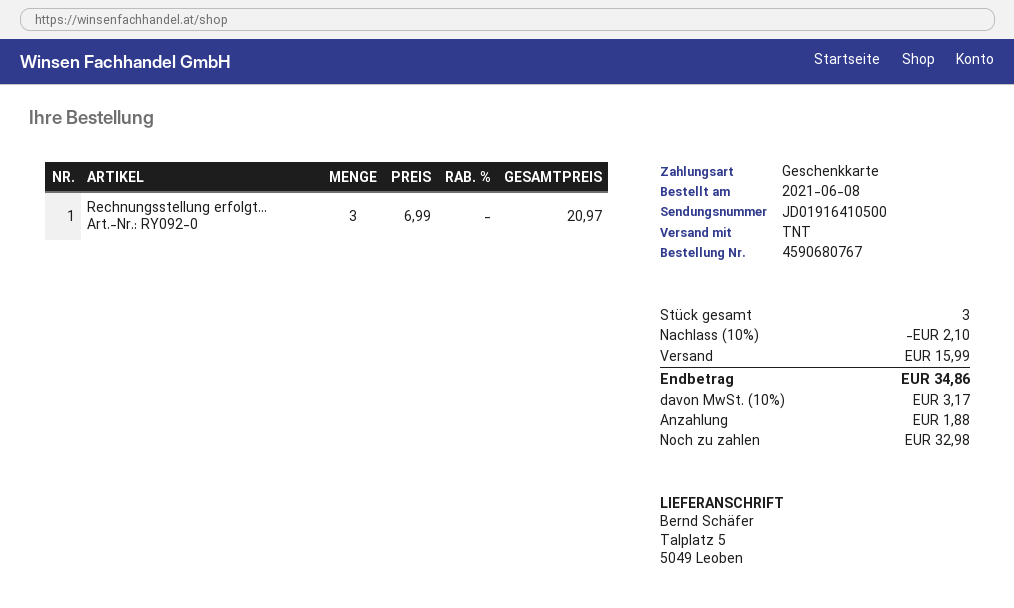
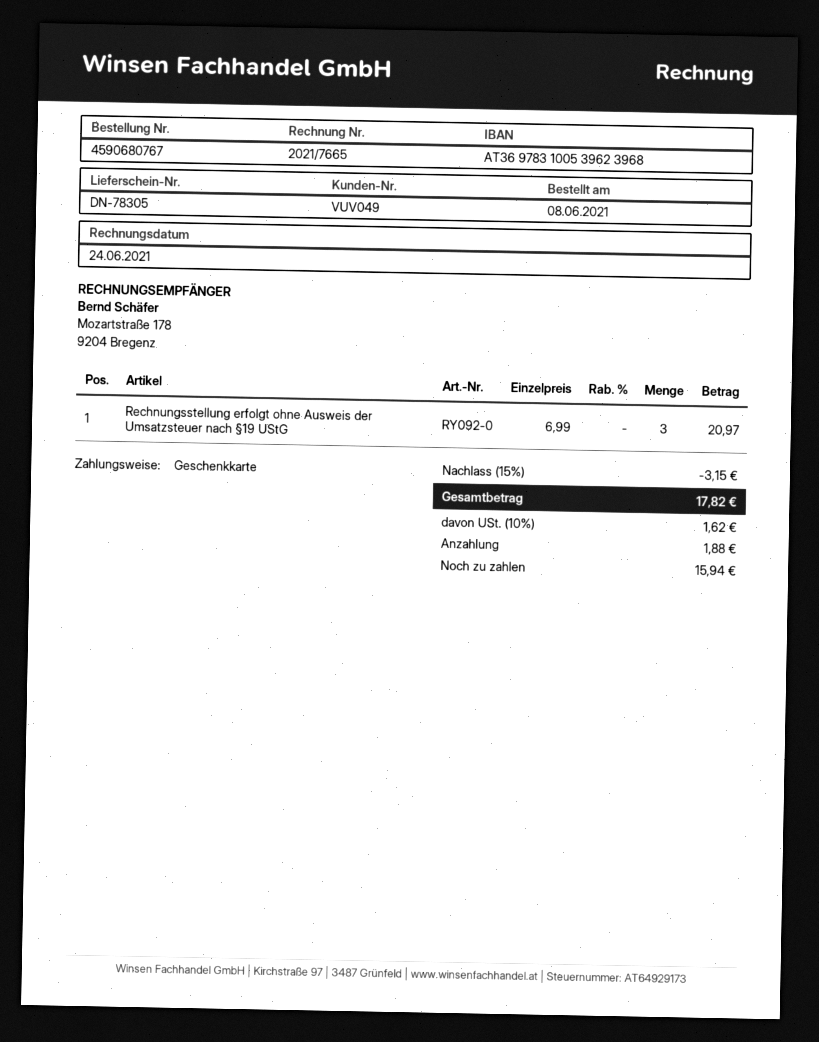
discount: 10% = 2.10 -> 15% = 3.15
shipping: 15.99 -> none
tax: 10% = 3.17 -> 10% = 1.62
total: 34.86 -> 17.82
balance: 32.98 -> 15.94

